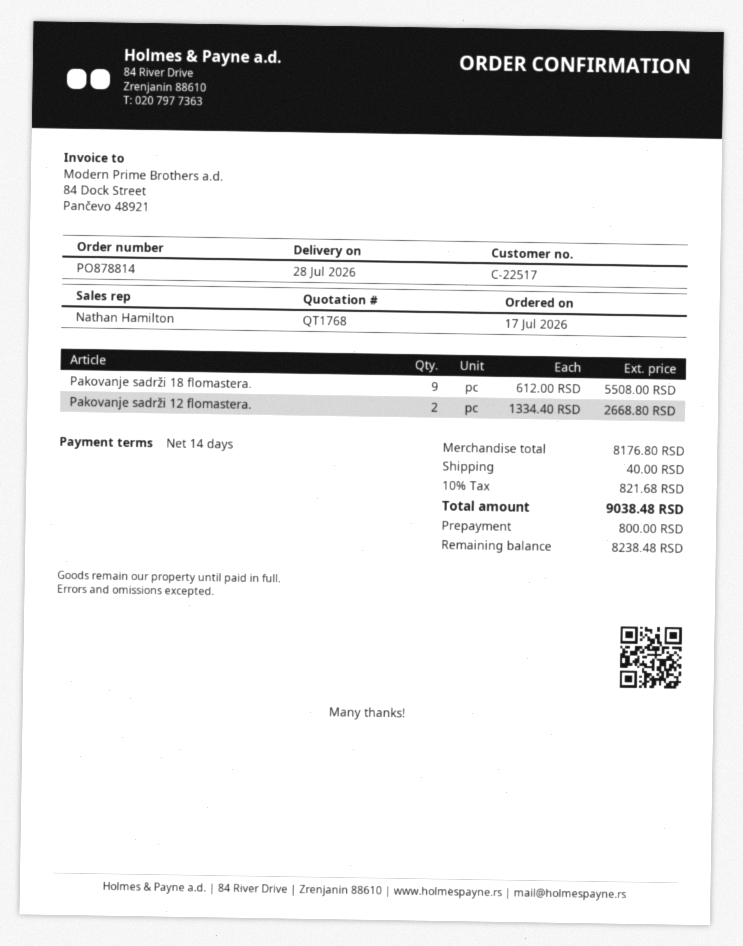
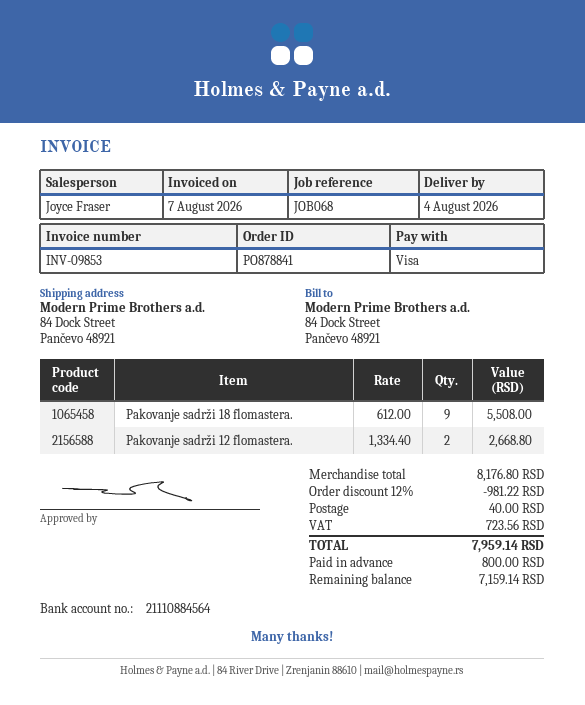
order number: PO878814 -> PO878841
delivery date: 2026-07-28 -> 2026-08-04
sales rep: Nathan Hamilton -> Joyce Fraser
discount: none -> 12% = 981.22
tax: 821.68 -> 723.56
total: 9038.48 -> 7959.14
balance: 8238.48 -> 7159.14

